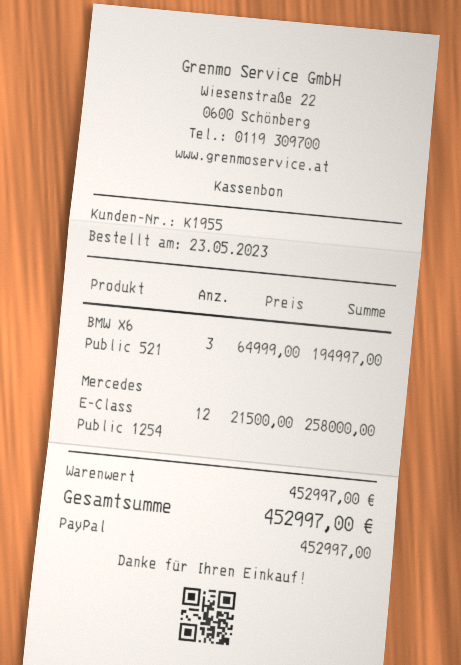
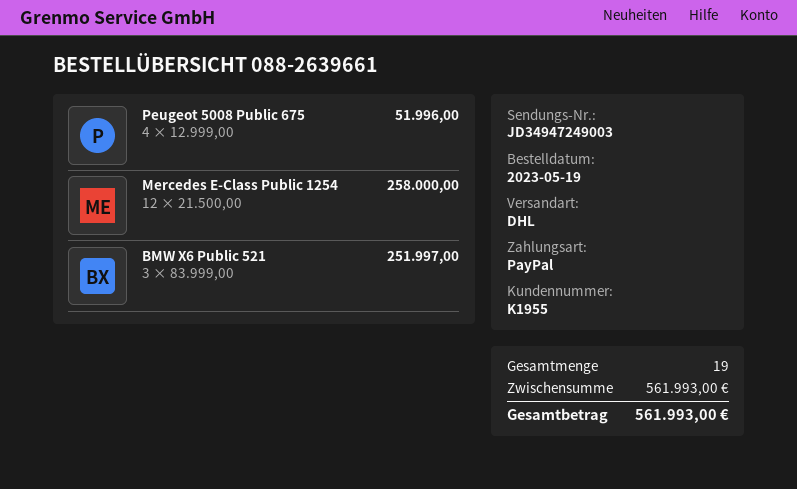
order date: 2023-05-23 -> 2023-05-19
BMW X6 Public 521: 3 x 64999.00 = 194997.00 -> 3 x 83999.00 = 251997.00
Peugeot 5008 Public 675: none -> 4 x 12999.00 = 51996.00
subtotal: 452997.00 -> 561993.00
total: 452997.00 -> 561993.00

